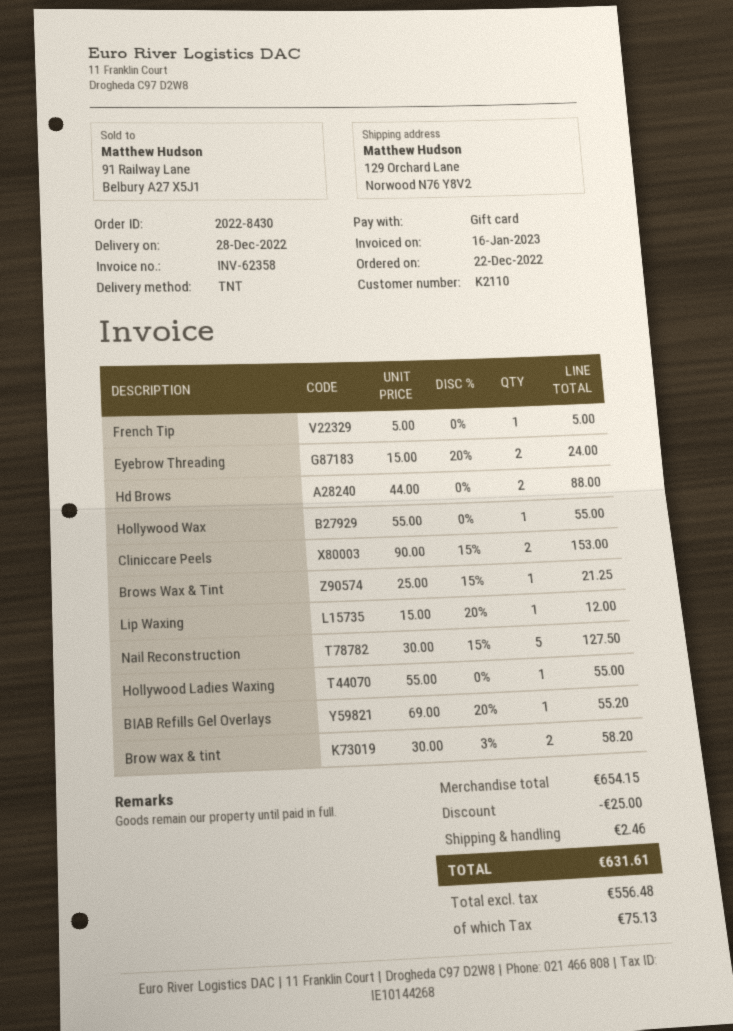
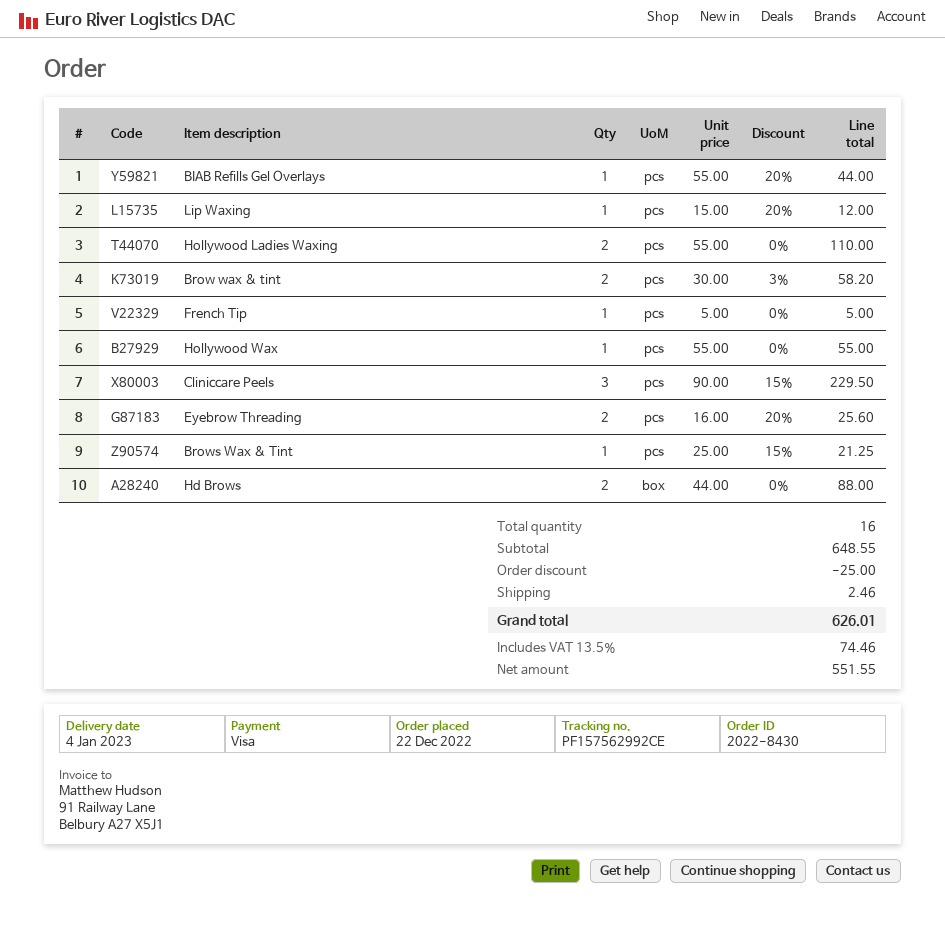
delivery date: 2022-12-28 -> 2023-01-04
payment method: gift card -> Visa
Eyebrow Threading: 2 x 15.00 - 20% = 24.00 -> 2 x 16.00 - 20% = 25.60
Cliniccare Peels: 2 x 90.00 - 15% = 153.00 -> 3 x 90.00 - 15% = 229.50
Nail Reconstruction: 5 x 30.00 - 15% = 127.50 -> none
Hollywood Ladies Waxing: 1 x 55.00 = 55.00 -> 2 x 55.00 = 110.00
BIAB Refills Gel Overlays: 1 x 69.00 - 20% = 55.20 -> 1 x 55.00 - 20% = 44.00
subtotal: 654.15 -> 648.55
net: 556.48 -> 551.55
tax: 75.13 -> 74.46
total: 631.61 -> 626.01

